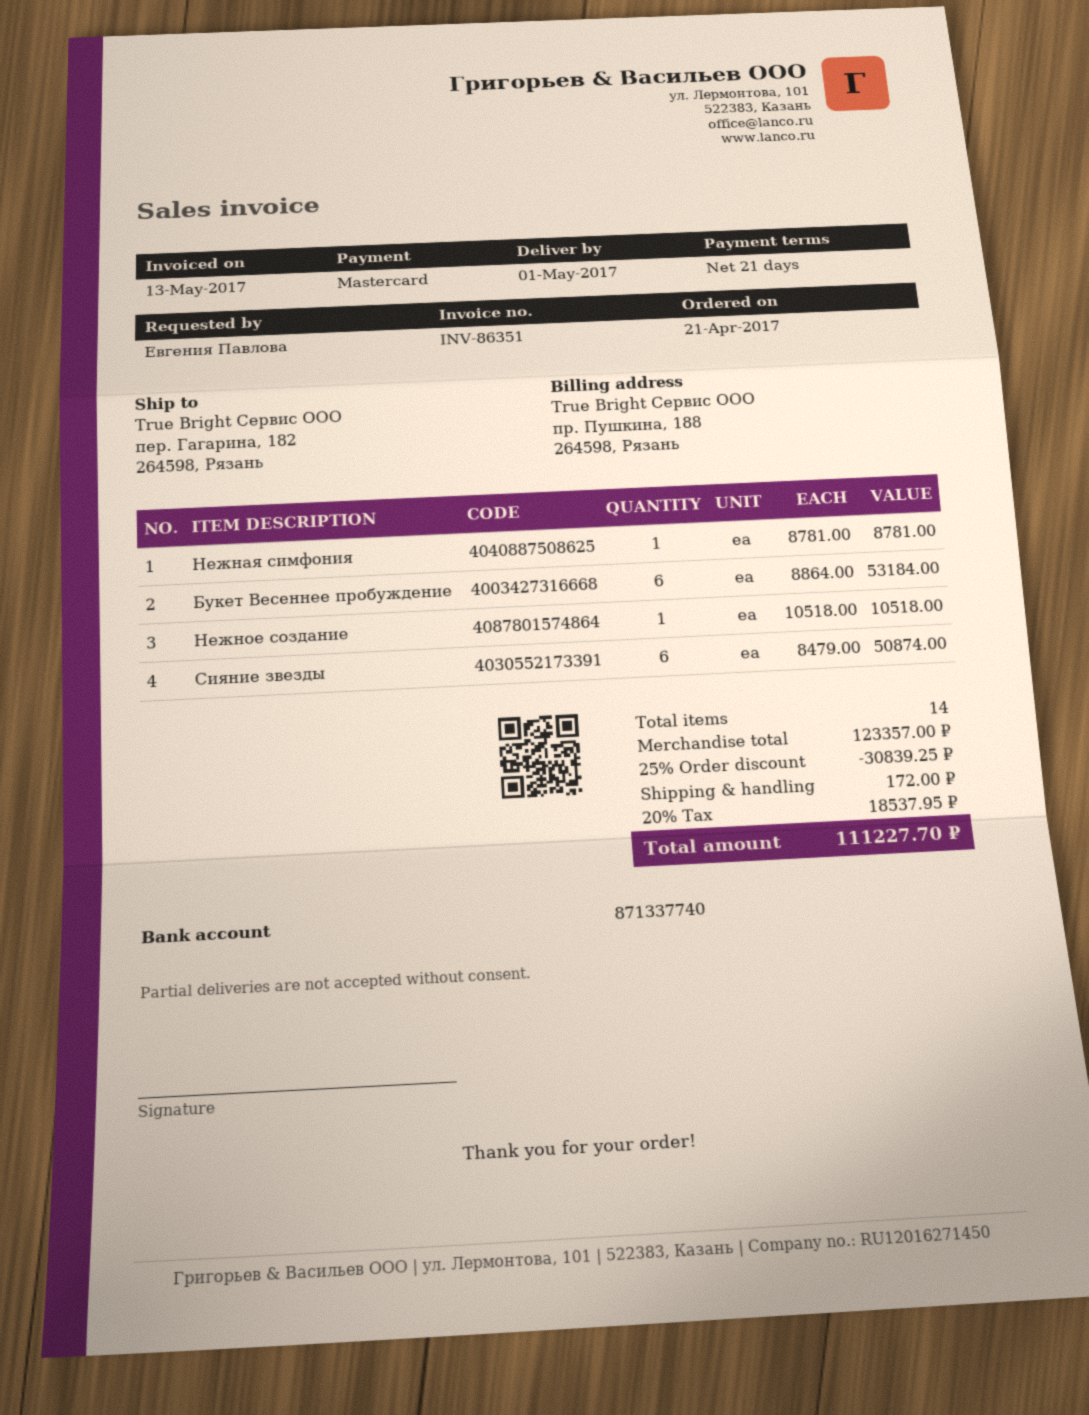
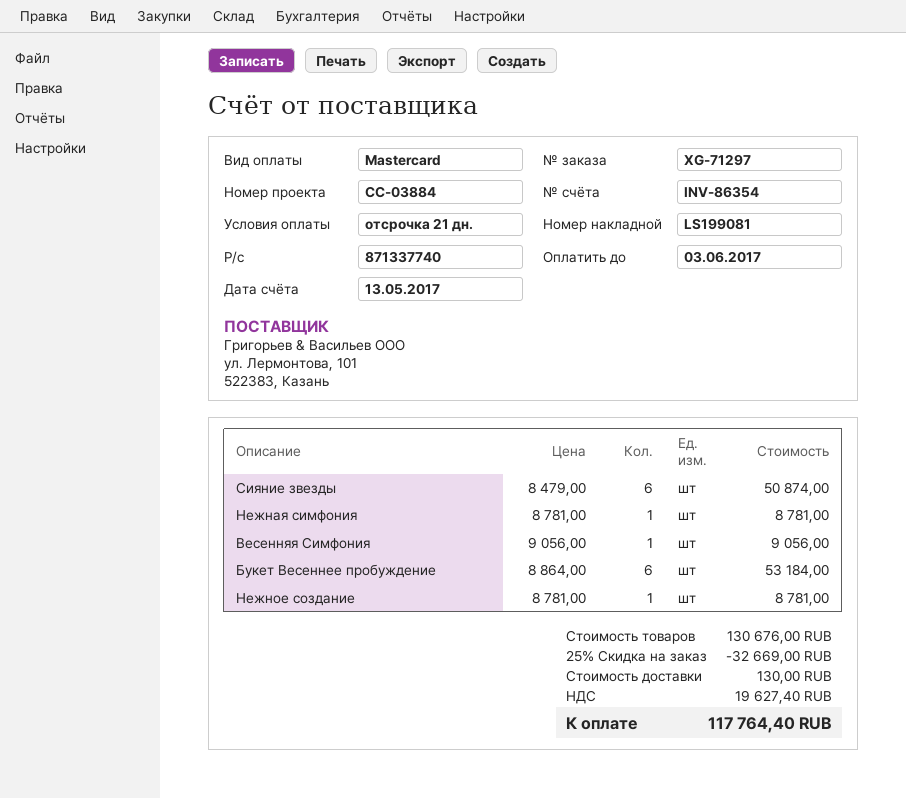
invoice number: INV-86351 -> INV-86354
Нежное создание: 1 x 10518.00 = 10518.00 -> 1 x 8781.00 = 8781.00
Весенняя Симфония: none -> 1 x 9056.00 = 9056.00
subtotal: 123357.00 -> 130676.00
discount: 25% = 30839.25 -> 25% = 32669.00
shipping: 172.00 -> 130.00
tax: 18537.95 -> 19627.40
total: 111227.70 -> 117764.40

